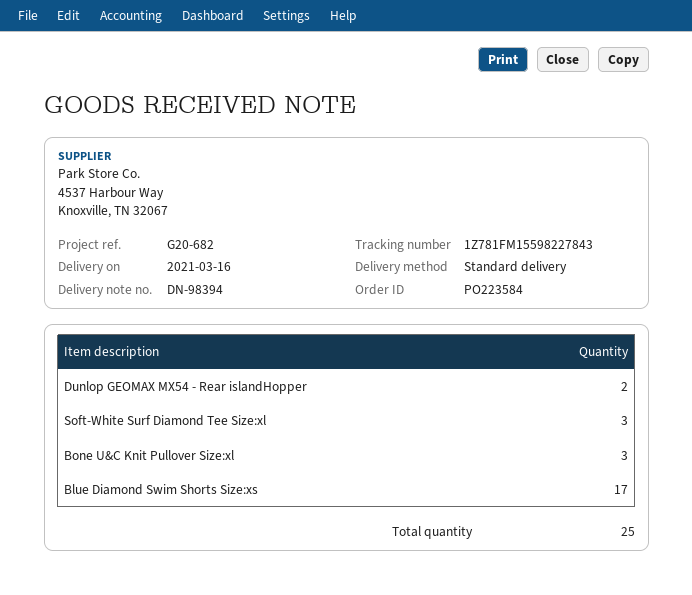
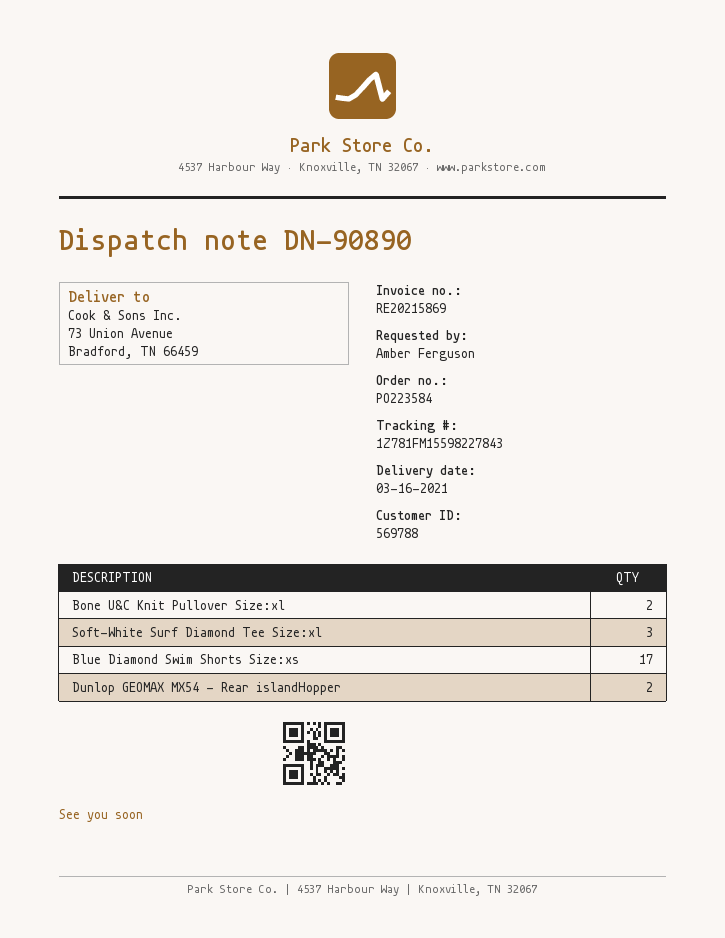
delivery note number: DN-98394 -> DN-90890
Bone U&C Knit Pullover Size:xl: 3 -> 2

